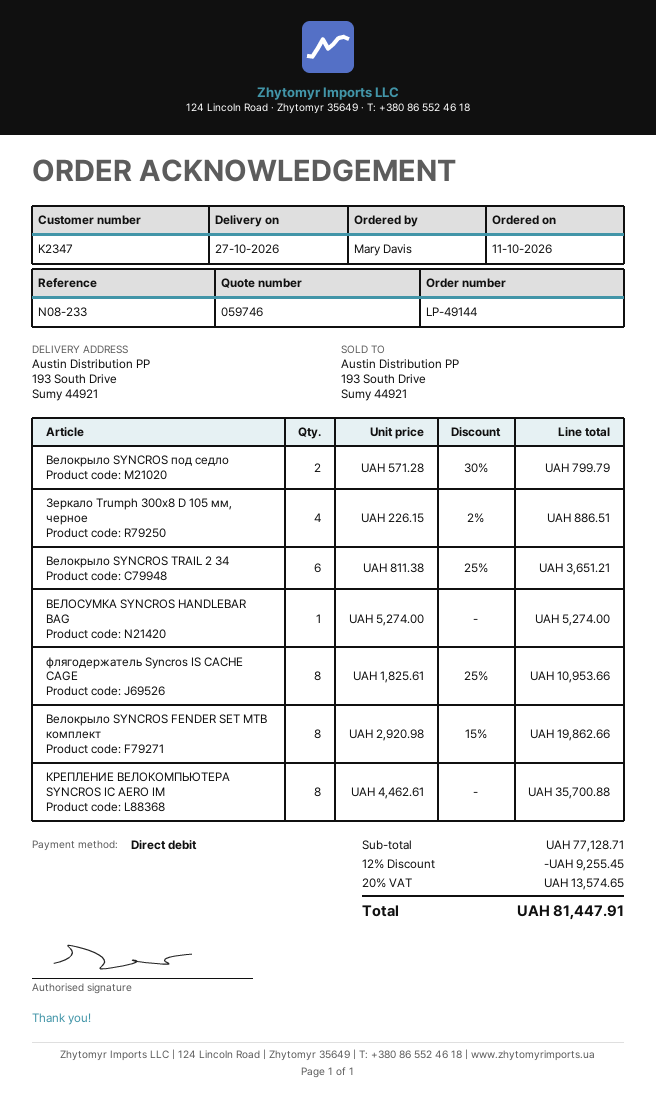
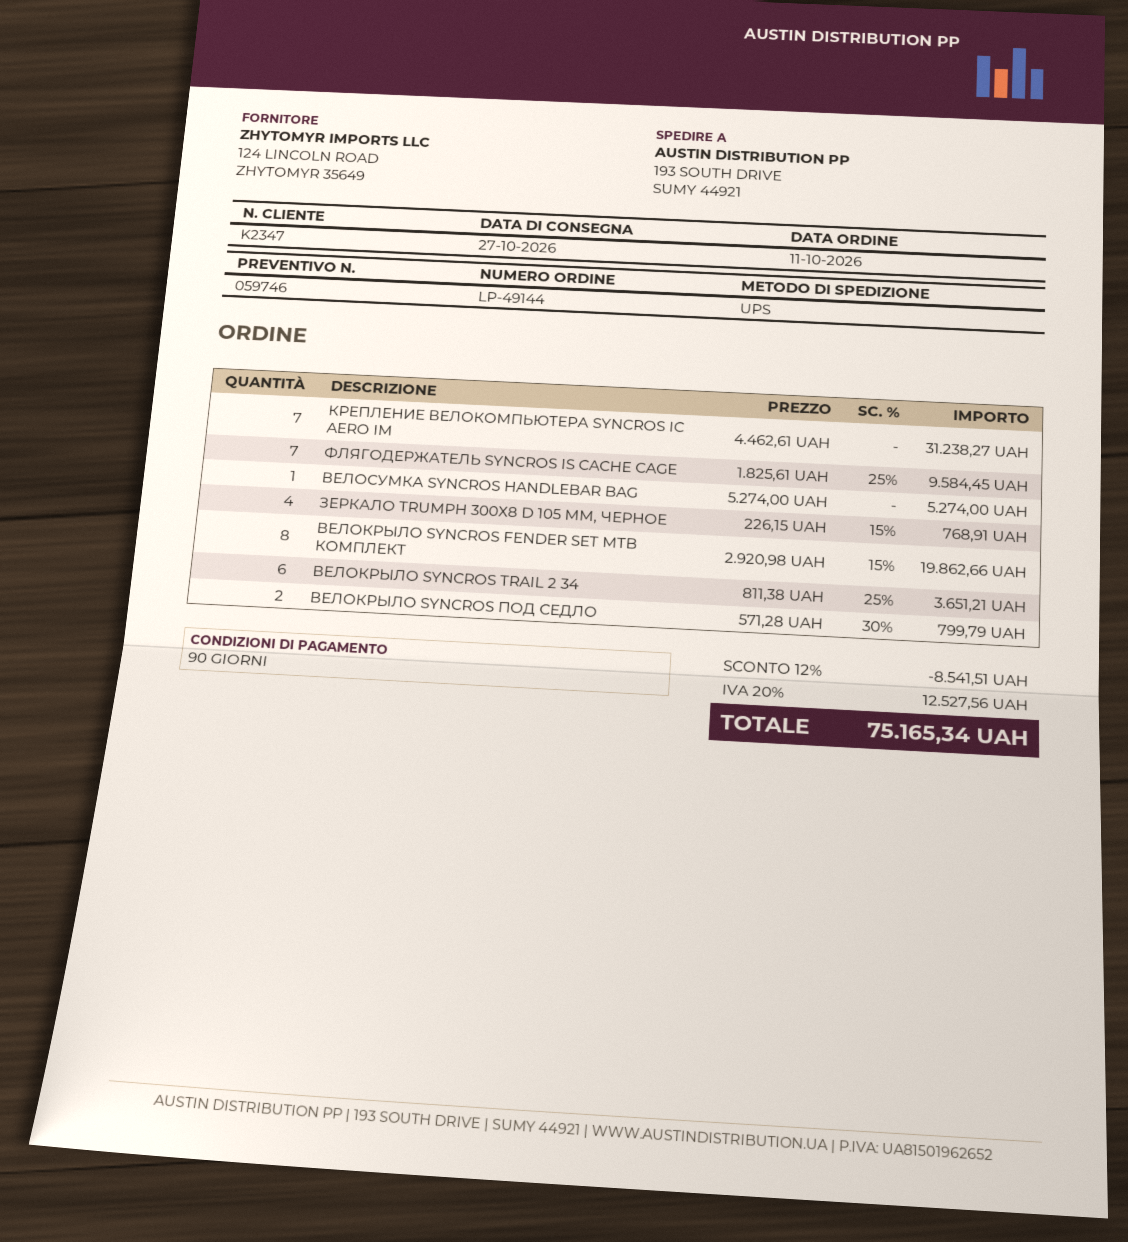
Зеркало Trumph 300х8 D 105 мм, черное: 4 x 226.15 - 2% = 886.51 -> 4 x 226.15 - 15% = 768.91
флягодержатель Syncros IS CACHE CAGE: 8 x 1825.61 - 25% = 10953.66 -> 7 x 1825.61 - 25% = 9584.45
КРЕПЛЕНИЕ ВЕЛОКОМПЬЮТЕРА SYNCROS IC AERO IM: 8 x 4462.61 = 35700.88 -> 7 x 4462.61 = 31238.27
discount: 12% = 9255.45 -> 12% = 8541.51
tax: 20% = 13574.65 -> 20% = 12527.56
total: 81447.91 -> 75165.34

